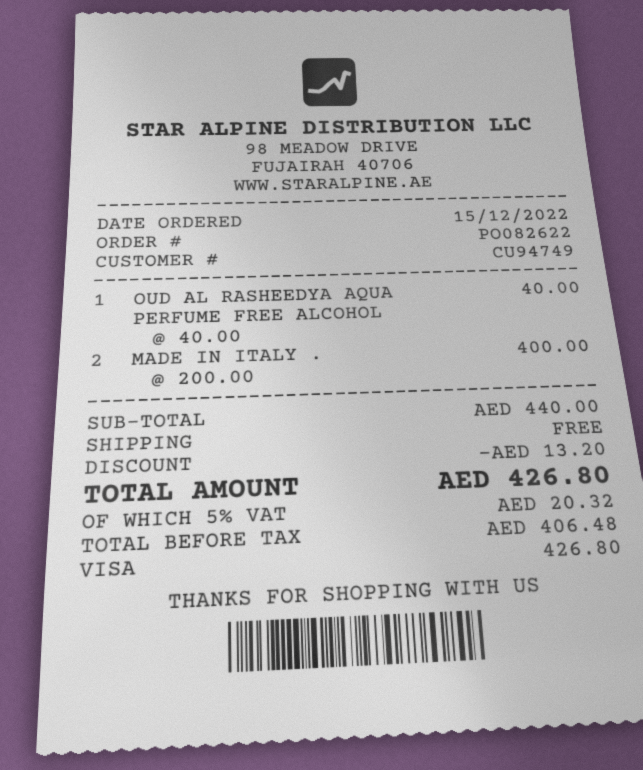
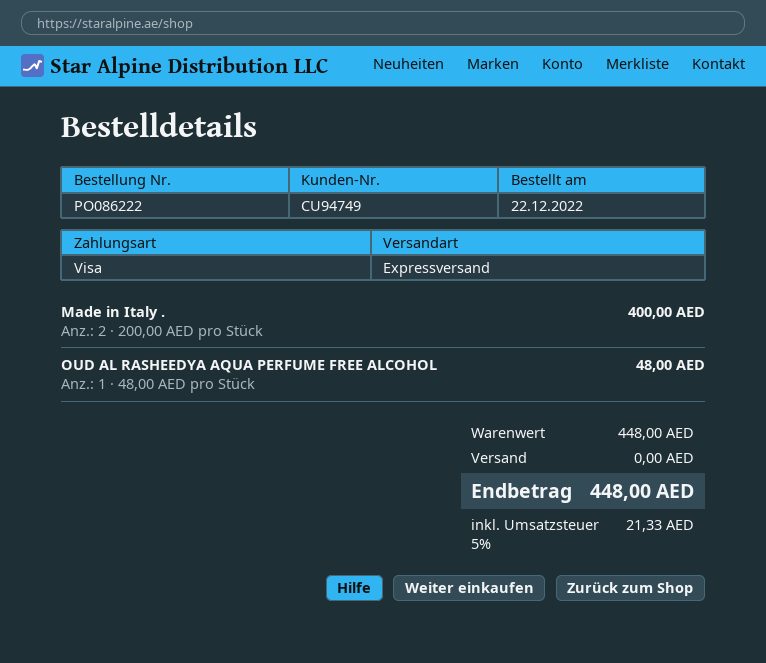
order number: PO082622 -> PO086222
order date: 2022-12-15 -> 2022-12-22
OUD AL RASHEEDYA AQUA PERFUME FREE ALCOHOL: 1 x 40.00 = 40.00 -> 1 x 48.00 = 48.00
subtotal: 440.00 -> 448.00
discount: 13.20 -> none
tax: 5% = 20.32 -> 5% = 21.33
total: 426.80 -> 448.00

